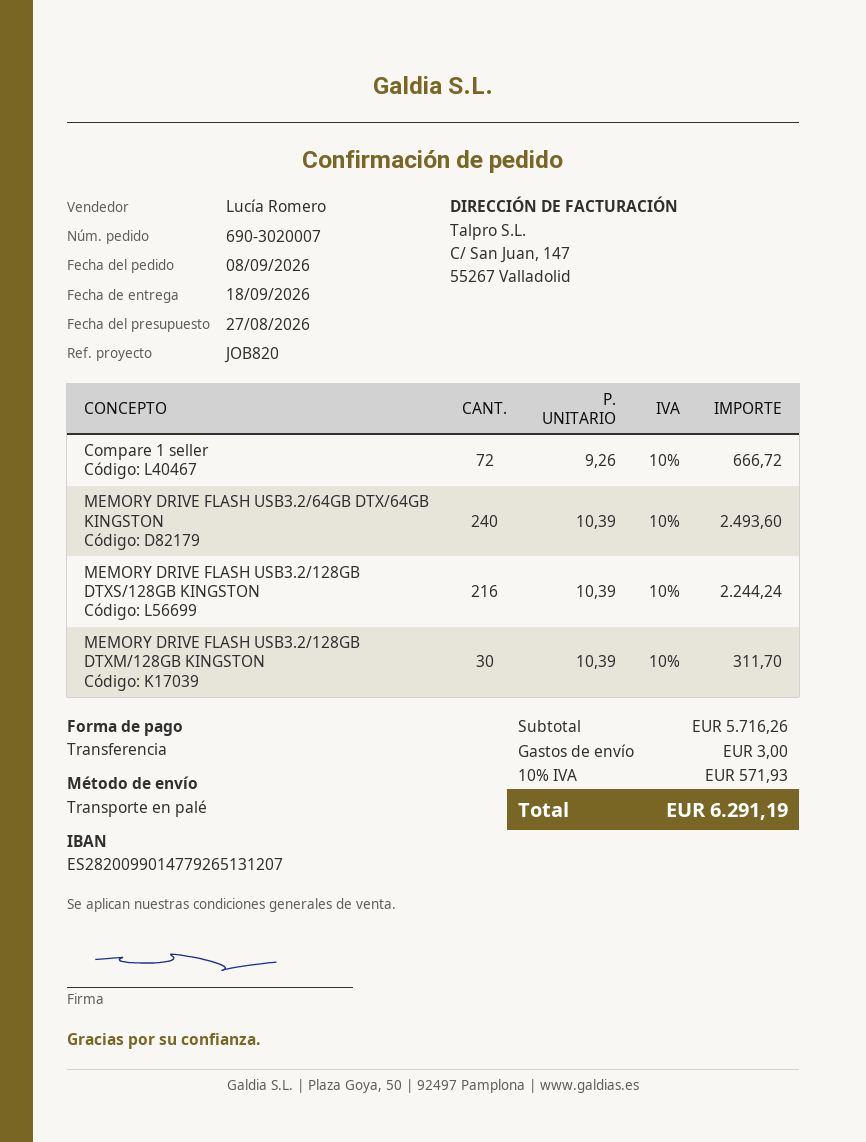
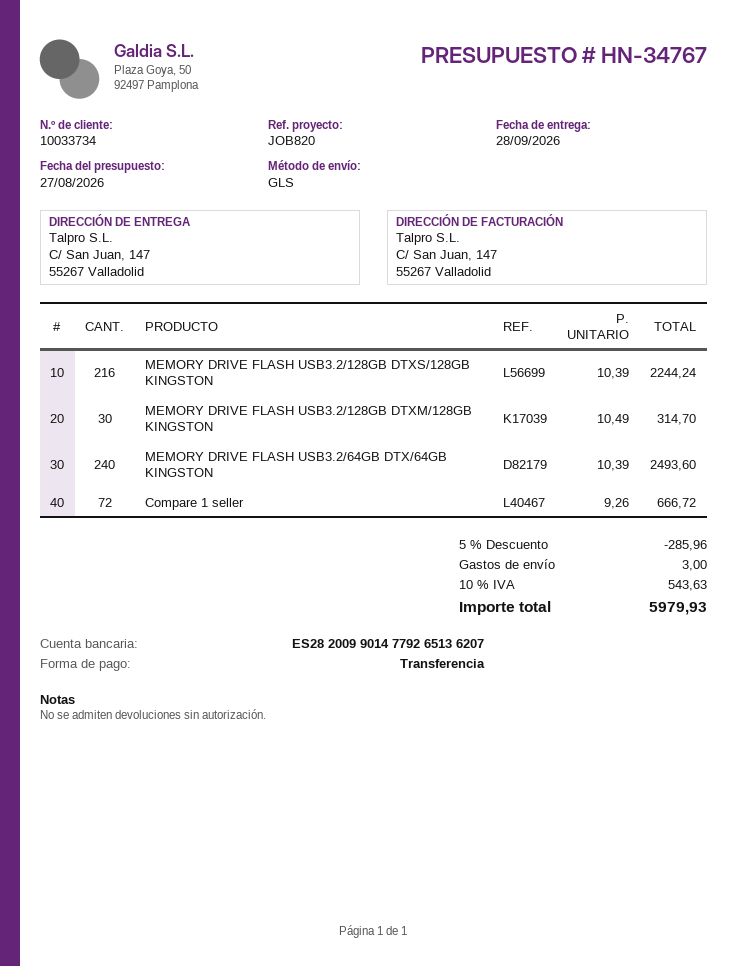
delivery date: 2026-09-18 -> 2026-09-28
bank account: ES2820099014779265131207 -> ES2820099014779265136207
shipping method: pallet freight -> GLS
MEMORY DRIVE FLASH USB3.2/128GB DTXM/128GB KINGSTON: 30 x 10.39 = 311.70 -> 30 x 10.49 = 314.70
discount: none -> 5% = 285.96
tax: 10% = 571.93 -> 10% = 543.63
total: 6291.19 -> 5979.93

